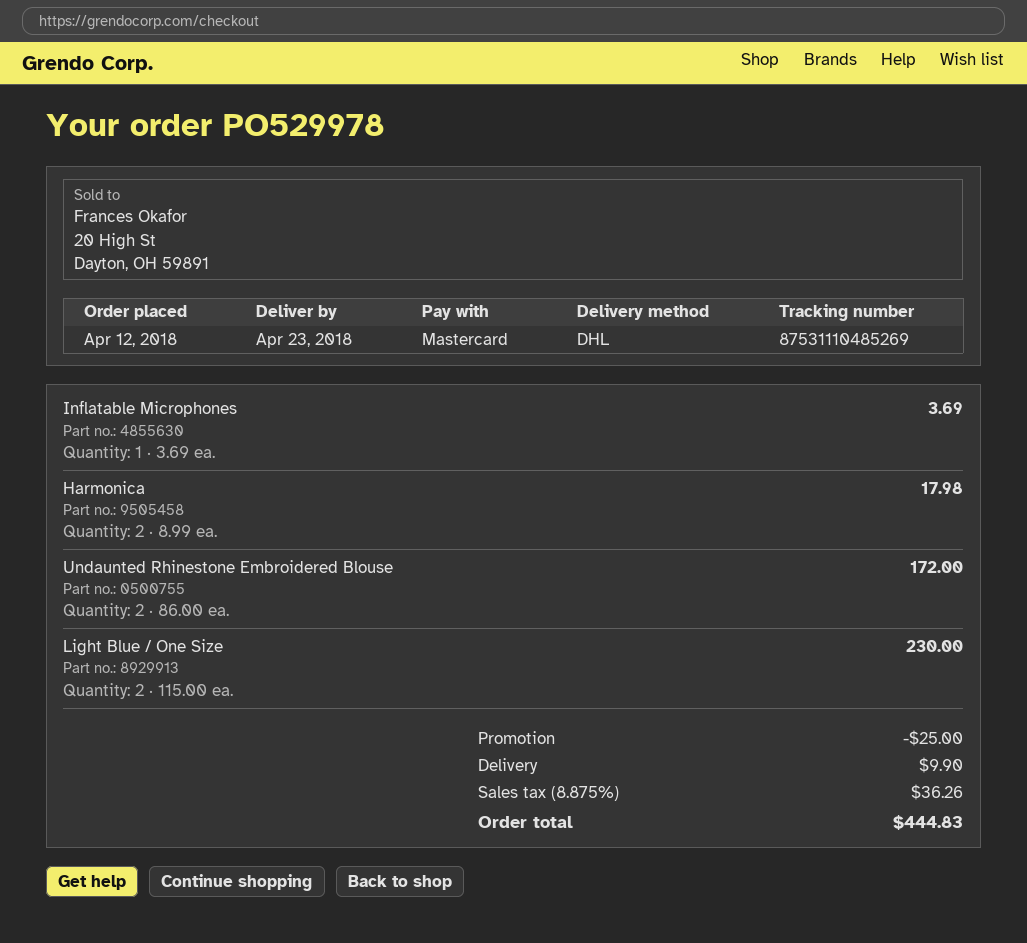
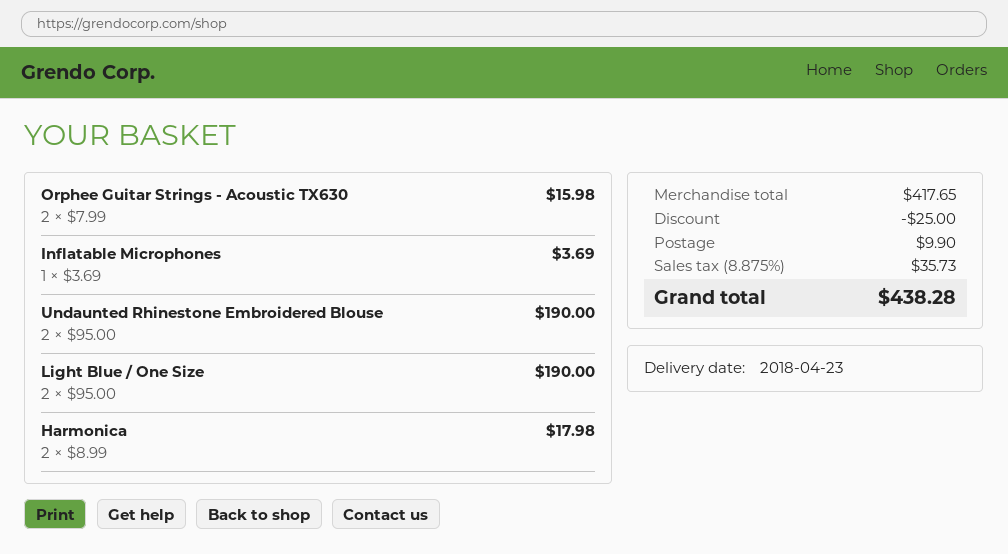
Undaunted Rhinestone Embroidered Blouse: 2 x 86.00 = 172.00 -> 2 x 95.00 = 190.00
Light Blue / One Size: 2 x 115.00 = 230.00 -> 2 x 95.00 = 190.00
Orphee Guitar Strings - Acoustic TX630: none -> 2 x 7.99 = 15.98
tax: 8.875% = 36.26 -> 8.875% = 35.73
total: 444.83 -> 438.28

